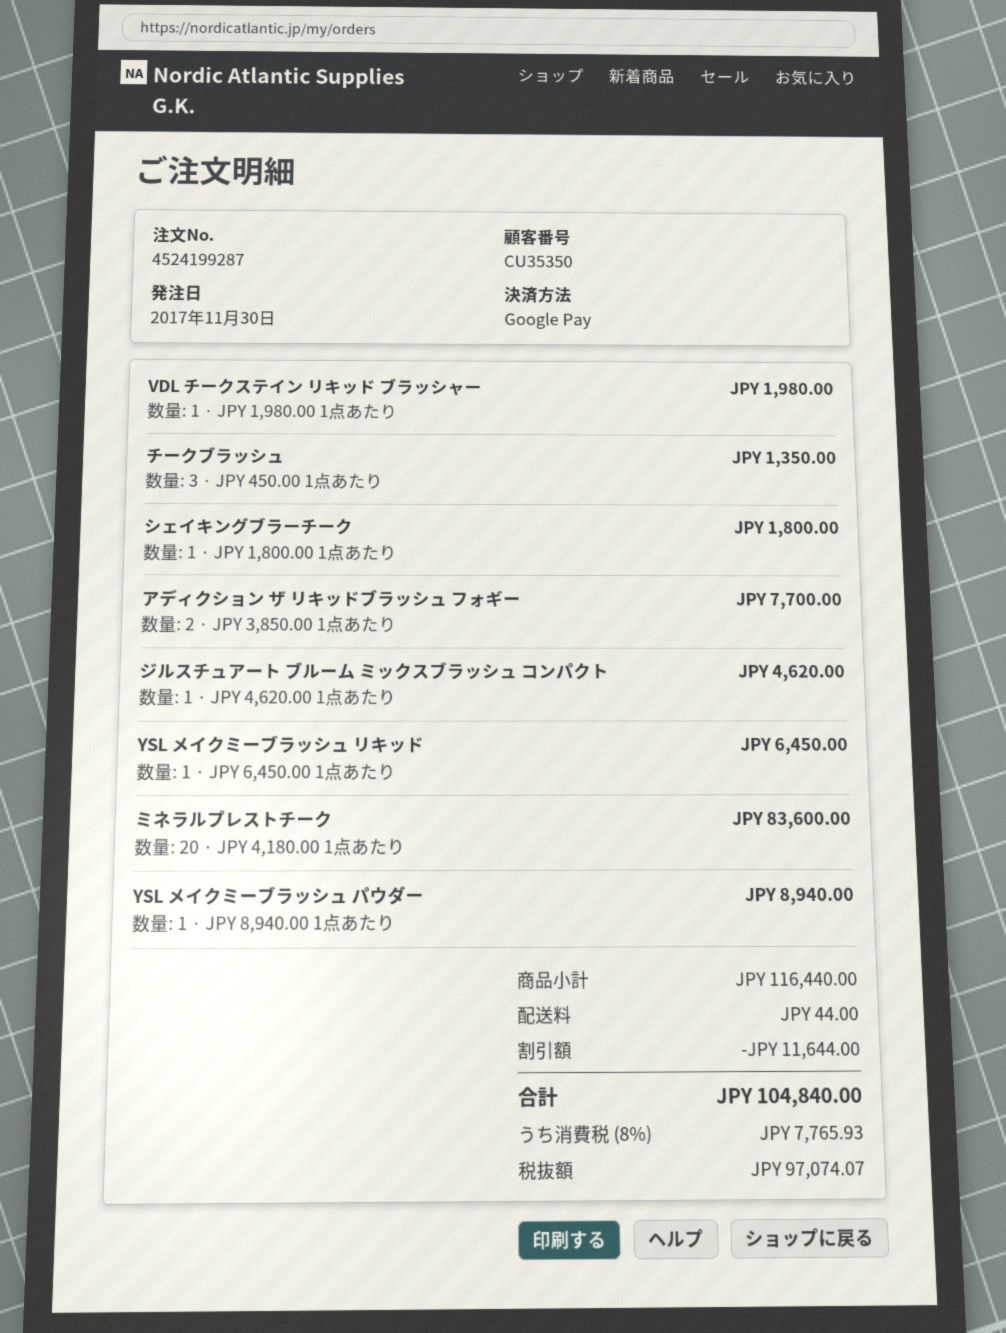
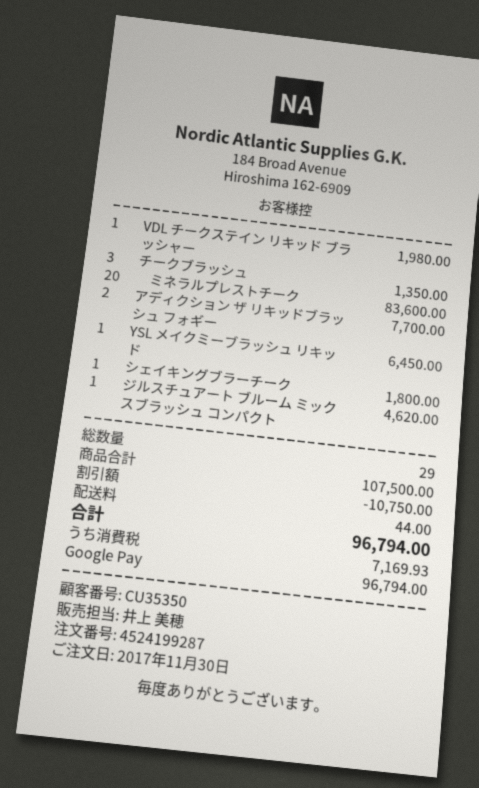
YSL メイクミーブラッシュ パウダー: 1 for 8940.00 -> none
subtotal: 116440.00 -> 107500.00
discount: 11644.00 -> 10750.00
tax: 7765.93 -> 7169.93
total: 104840.00 -> 96794.00

